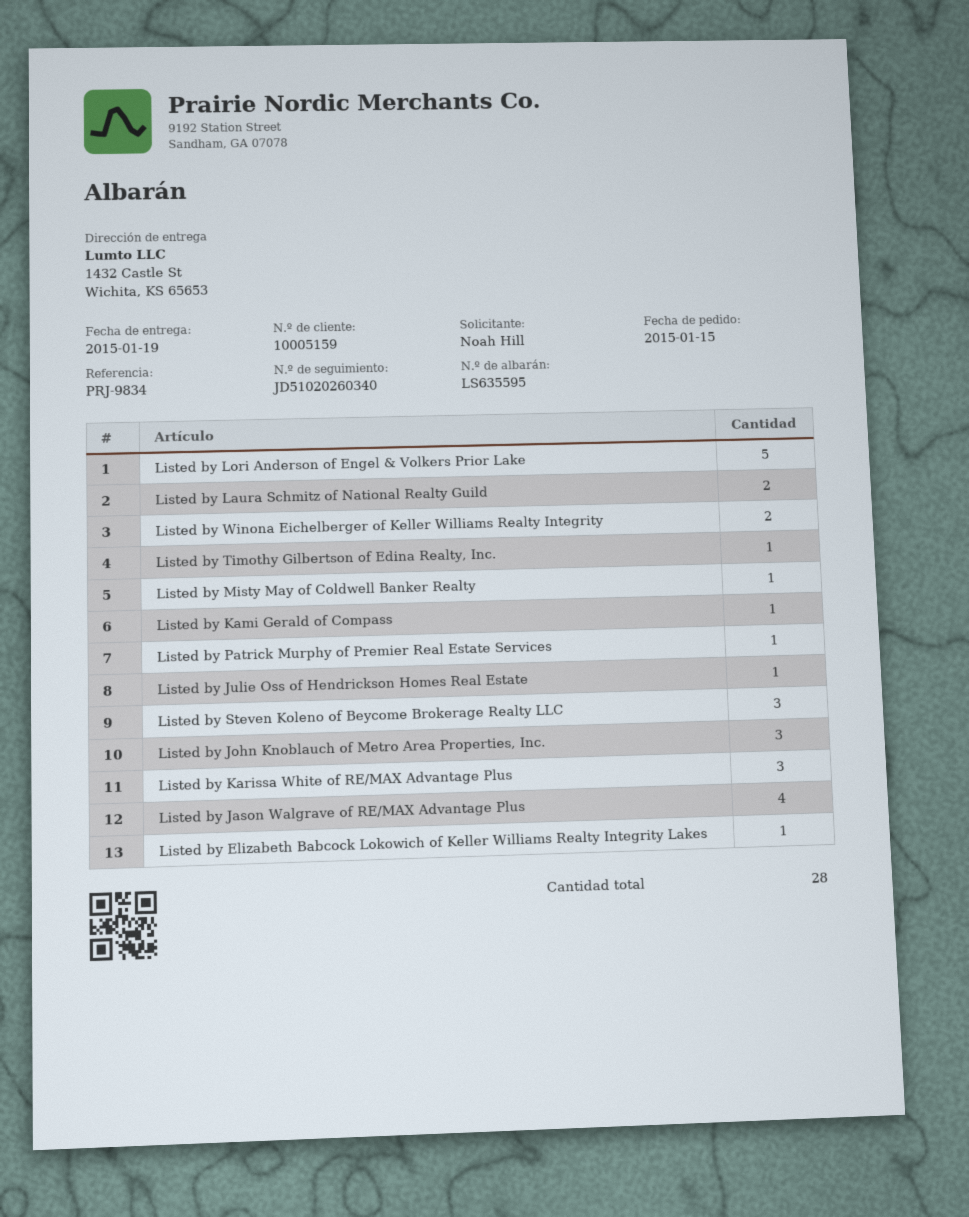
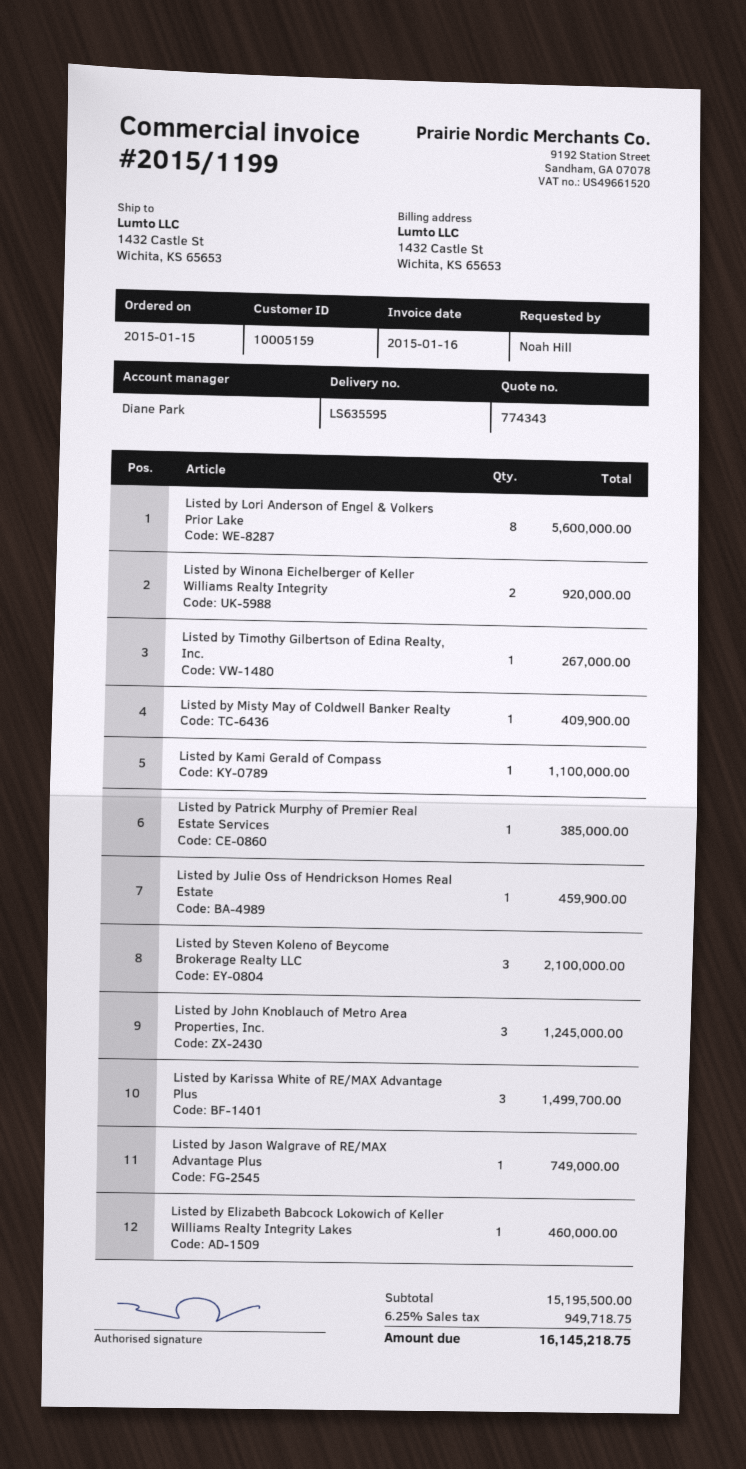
Listed by Lori Anderson of Engel & Volkers Prior Lake: 5 -> 8
Listed by Laura Schmitz of National Realty Guild: 2 -> none
Listed by Jason Walgrave of RE/MAX Advantage Plus: 4 -> 1

